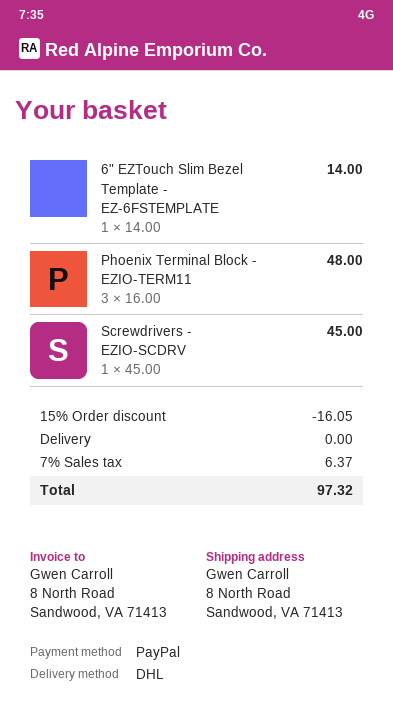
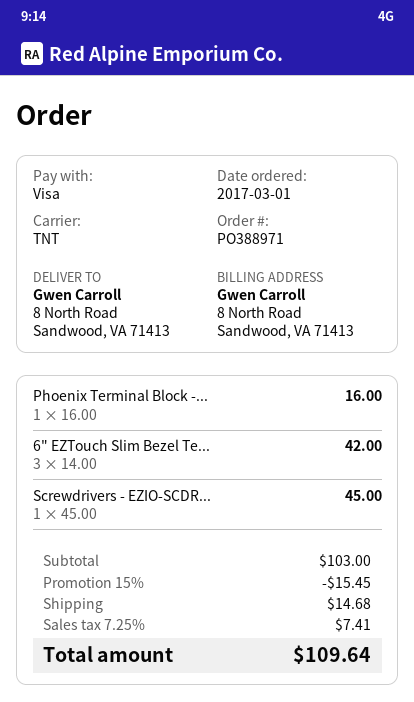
payment method: PayPal -> Visa
shipping method: DHL -> TNT
6" EZTouch Slim Bezel Template - EZ-6FSTEMPLATE: 1 x 14.00 = 14.00 -> 3 x 14.00 = 42.00
Phoenix Terminal Block - EZIO-TERM11: 3 x 16.00 = 48.00 -> 1 x 16.00 = 16.00
discount: 15% = 16.05 -> 15% = 15.45
shipping: 0.00 -> 14.68
tax: 7% = 6.37 -> 7.25% = 7.41
total: 97.32 -> 109.64

